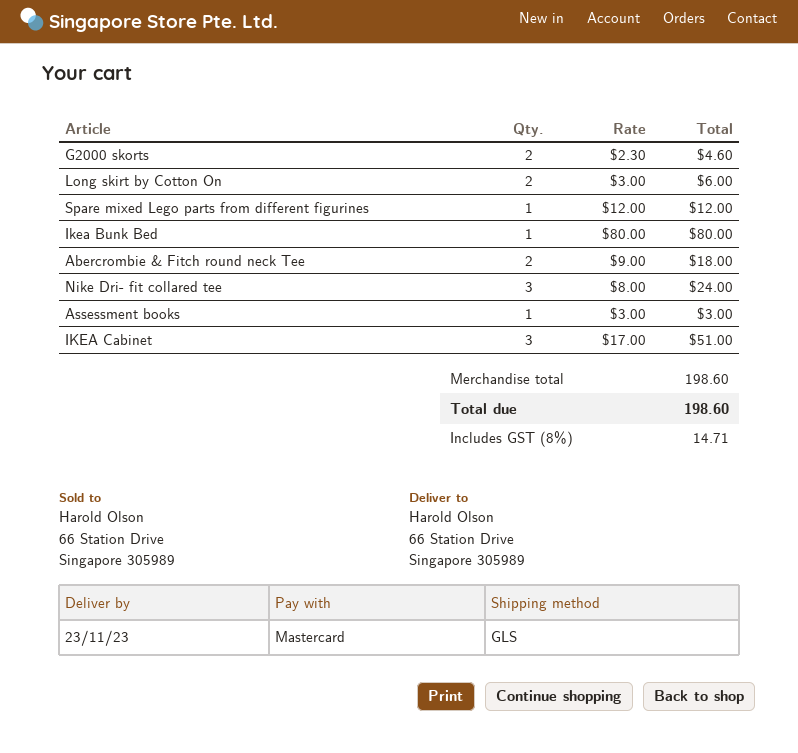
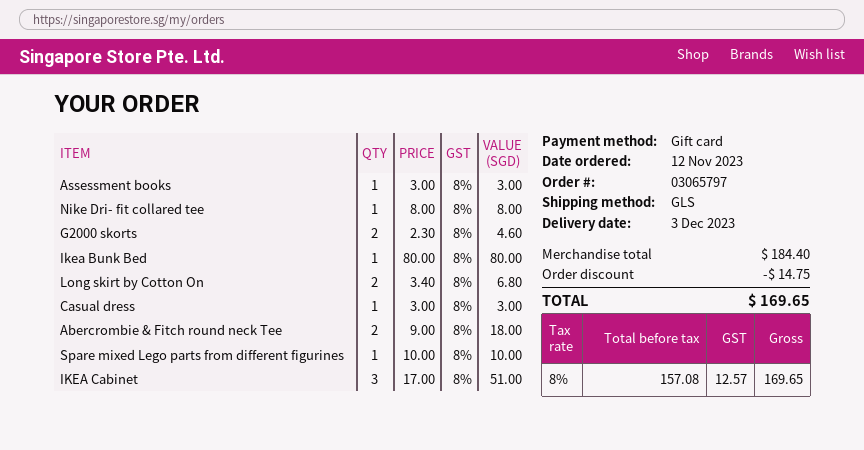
delivery date: 2023-11-23 -> 2023-12-03
payment method: Mastercard -> gift card
Long skirt by Cotton On: 2 x 3.00 = 6.00 -> 2 x 3.40 = 6.80
Spare mixed Lego parts from different figurines: 1 x 12.00 = 12.00 -> 1 x 10.00 = 10.00
Nike Dri- fit collared tee: 3 x 8.00 = 24.00 -> 1 x 8.00 = 8.00
Casual dress: none -> 1 x 3.00 = 3.00
subtotal: 198.60 -> 184.40
discount: none -> 14.75
tax: 8% = 14.71 -> 8% = 12.57
total: 198.60 -> 169.65

